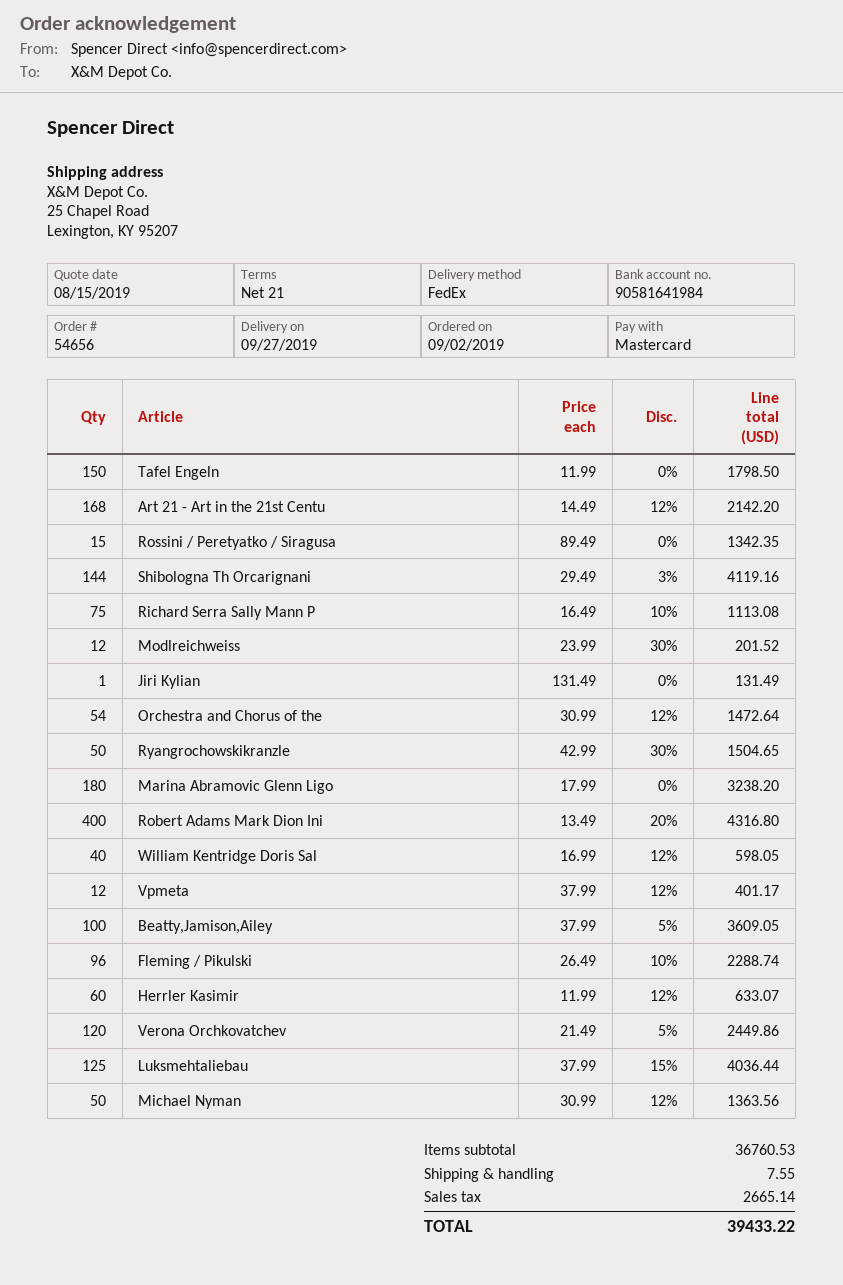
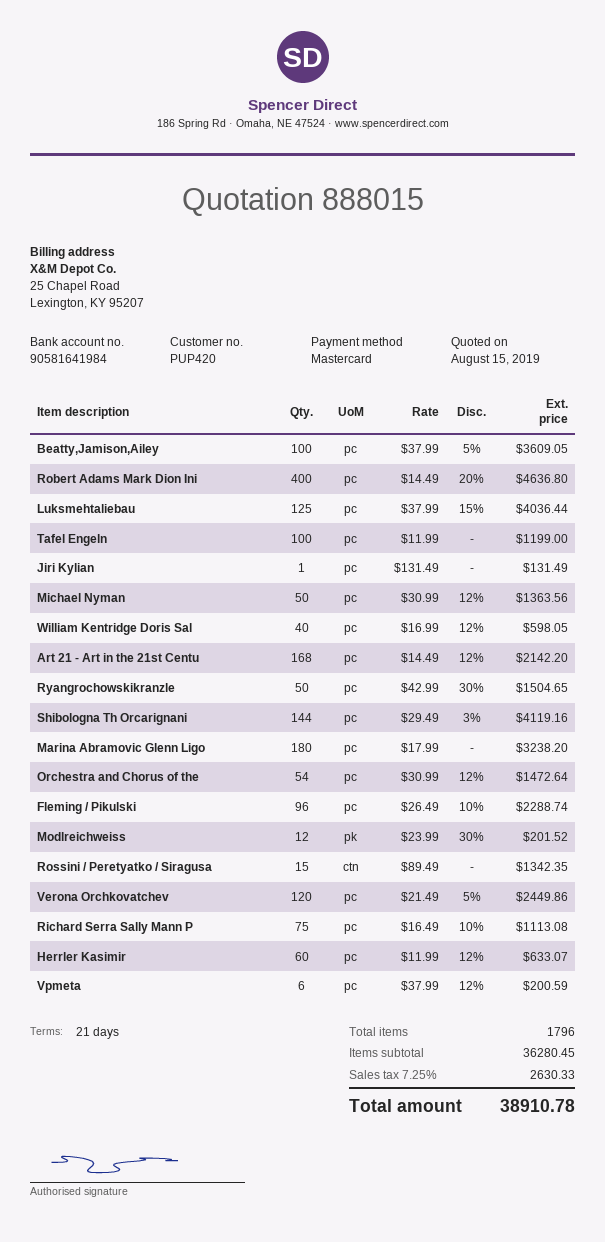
Tafel Engeln: 150 x 11.99 = 1798.50 -> 100 x 11.99 = 1199.00
Robert Adams Mark Dion Ini: 400 x 13.49 - 20% = 4316.80 -> 400 x 14.49 - 20% = 4636.80
Vpmeta: 12 x 37.99 - 12% = 401.17 -> 6 x 37.99 - 12% = 200.59
subtotal: 36760.53 -> 36280.45
shipping: 7.55 -> none
tax: 2665.14 -> 2630.33
total: 39433.22 -> 38910.78

